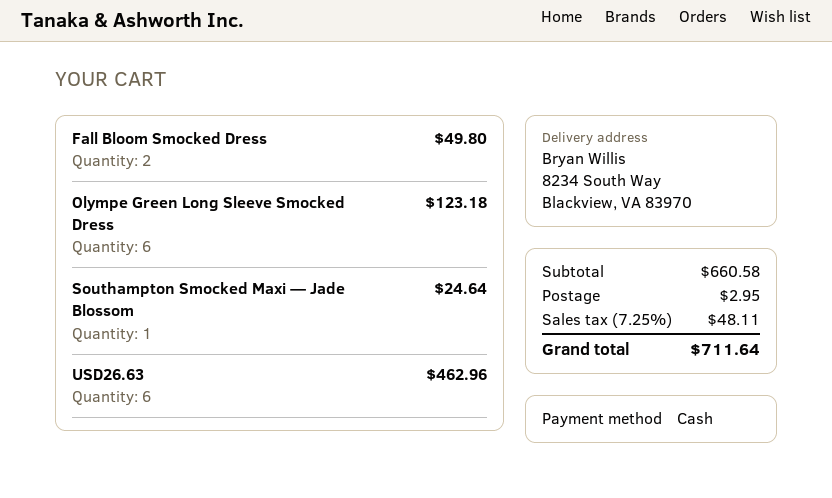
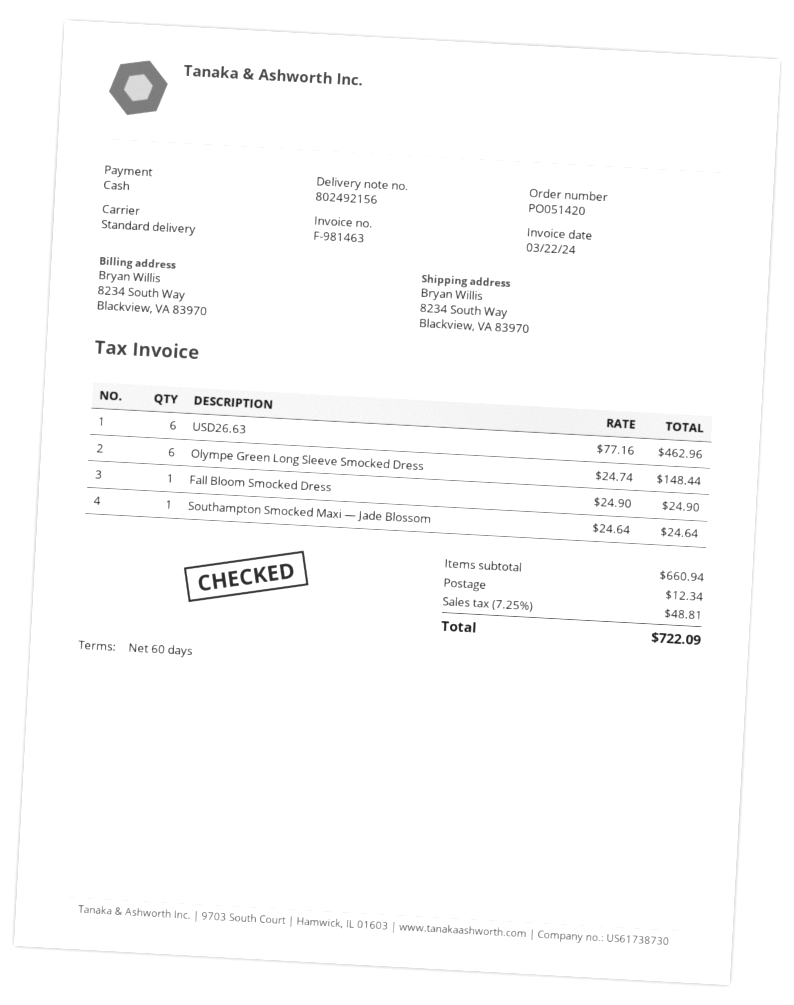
Fall Bloom Smocked Dress: 2 for 49.80 -> 1 for 24.90
Olympe Green Long Sleeve Smocked Dress: 6 for 123.18 -> 6 for 148.44
subtotal: 660.58 -> 660.94
shipping: 2.95 -> 12.34
tax: 7.25% = 48.11 -> 7.25% = 48.81
total: 711.64 -> 722.09

